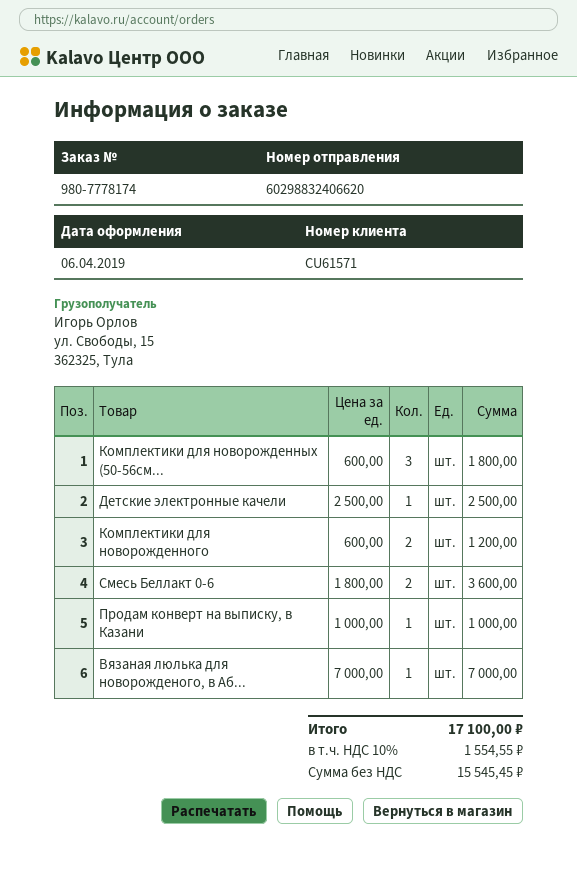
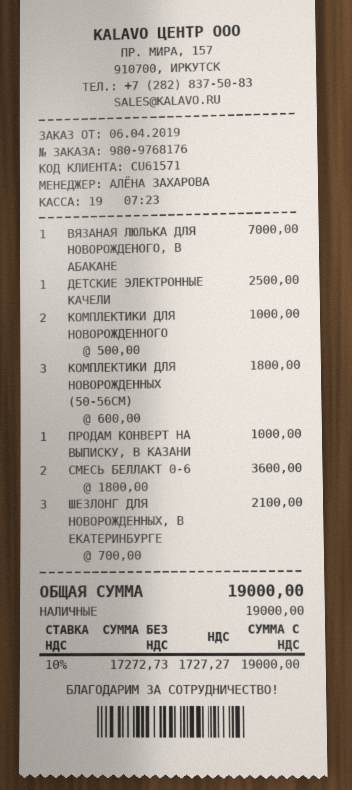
order number: 980-7778174 -> 980-9768176
Комплектики для новорожденного: 2 x 600.00 = 1200.00 -> 2 x 500.00 = 1000.00
ШЕЗЛОНГ ДЛЯ НОВОРОЖДЕННЫХ, В ЕКАТЕРИНБУРГЕ: none -> 3 x 700.00 = 2100.00
net: 15545.45 -> 17272.73
tax: 10% = 1554.55 -> 10% = 1727.27
total: 17100.00 -> 19000.00

